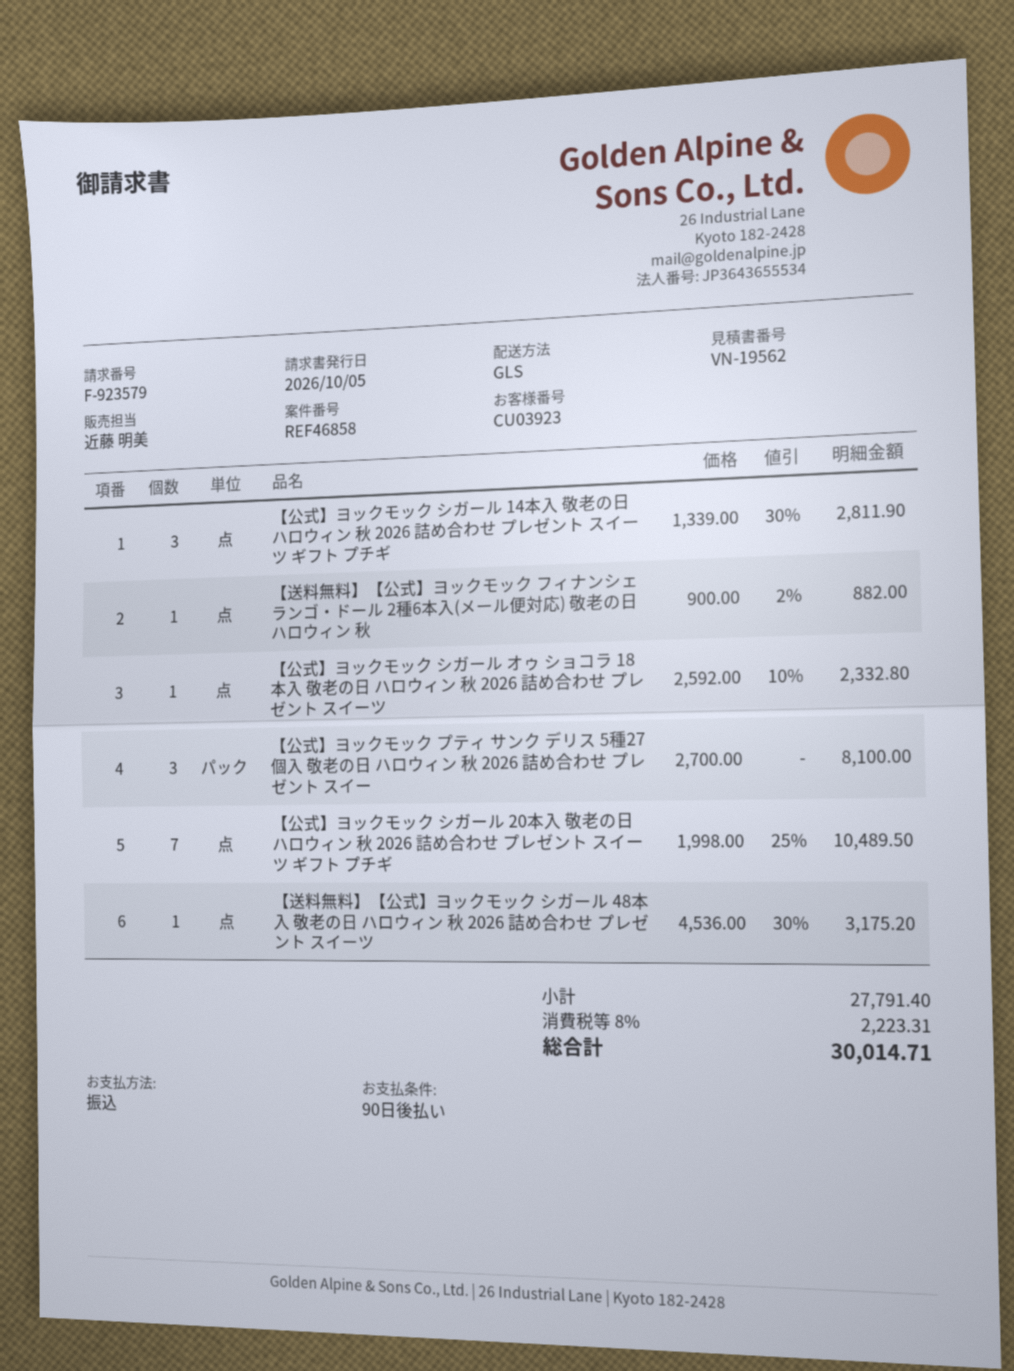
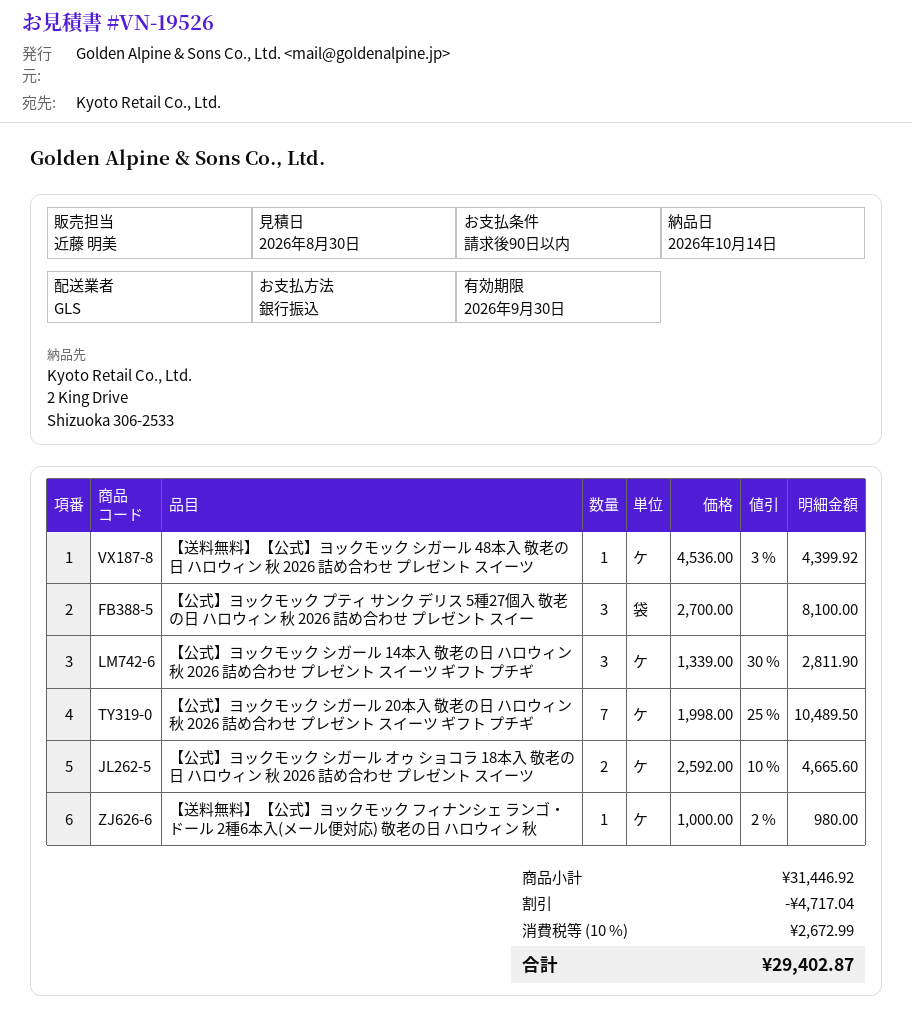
quote number: VN-19562 -> VN-19526
【送料無料】【公式】ヨックモック フィナンシェ ランゴ・ドール 2種6本入(メール便対応) 敬老の日 ハロウィン 秋: 1 x 900.00 - 2% = 882.00 -> 1 x 1000.00 - 2% = 980.00
【公式】ヨックモック シガール オゥ ショコラ 18本入 敬老の日 ハロウィン 秋 2026 詰め合わせ プレゼント スイーツ: 1 x 2592.00 - 10% = 2332.80 -> 2 x 2592.00 - 10% = 4665.60
【送料無料】【公式】ヨックモック シガール 48本入 敬老の日 ハロウィン 秋 2026 詰め合わせ プレゼント スイーツ: 1 x 4536.00 - 30% = 3175.20 -> 1 x 4536.00 - 3% = 4399.92
subtotal: 27791.40 -> 31446.92
discount: none -> 4717.04
tax: 8% = 2223.31 -> 10% = 2672.99
total: 30014.71 -> 29402.87

